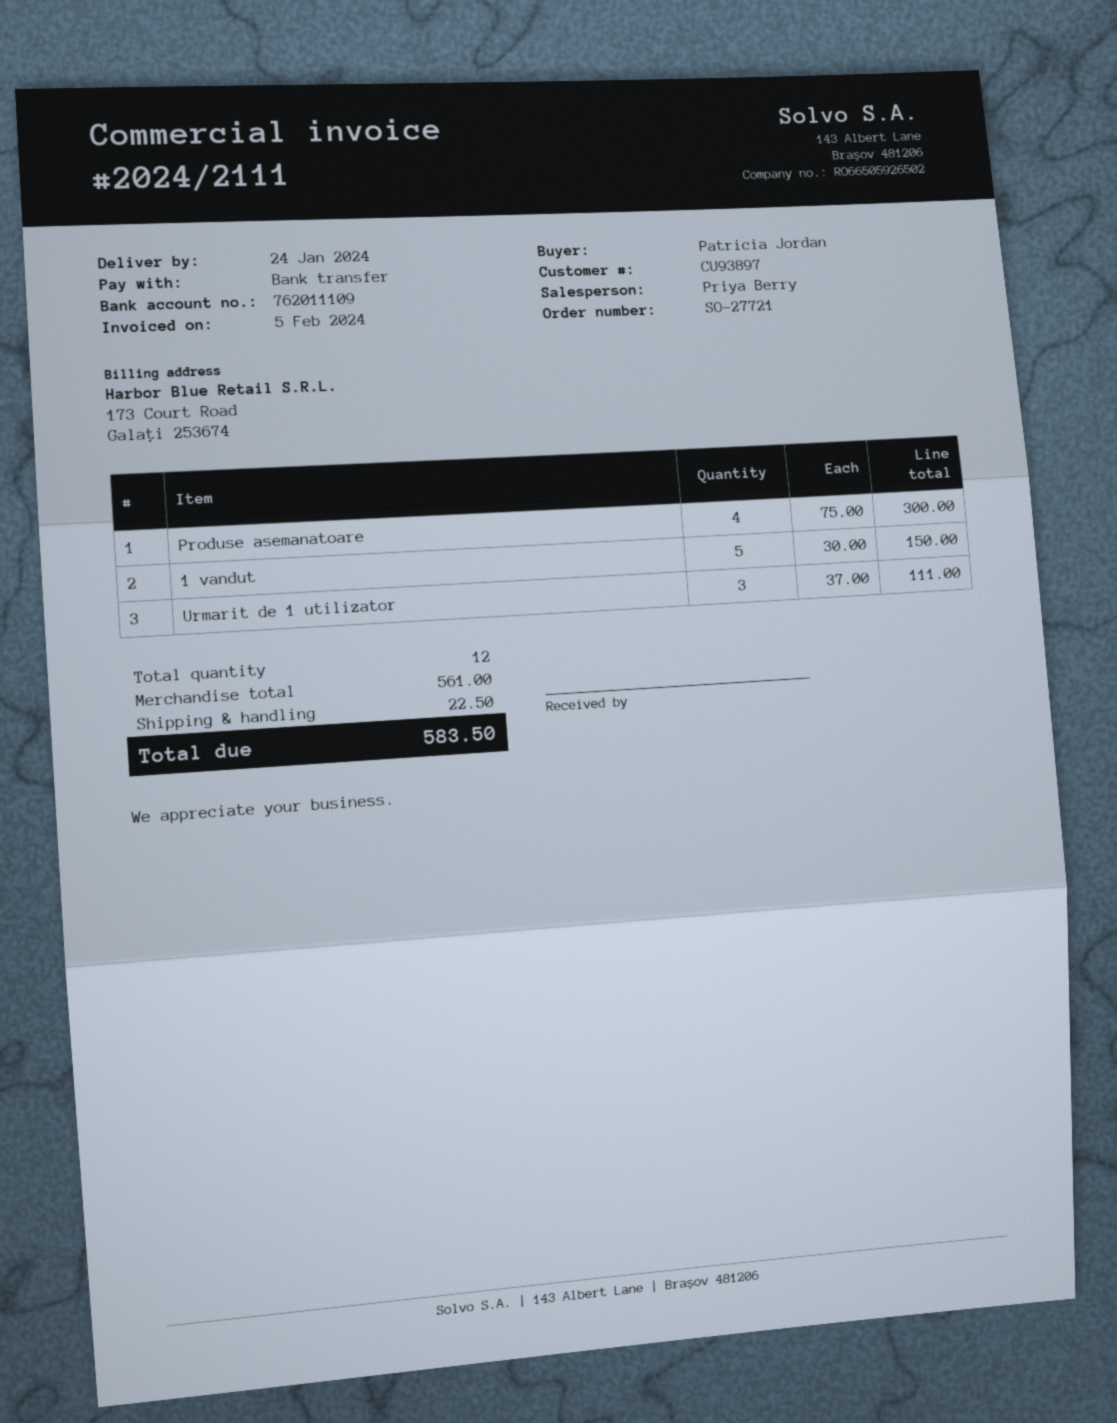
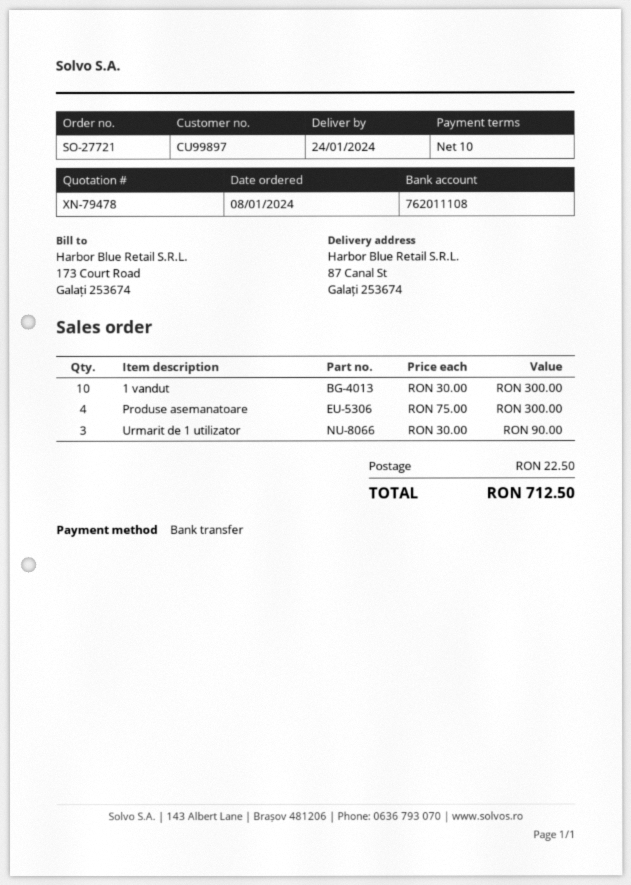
customer number: CU93897 -> CU99897
bank account: 762011109 -> 762011108
1 vandut: 5 x 30.00 = 150.00 -> 10 x 30.00 = 300.00
Urmarit de 1 utilizator: 3 x 37.00 = 111.00 -> 3 x 30.00 = 90.00
total: 583.50 -> 712.50

